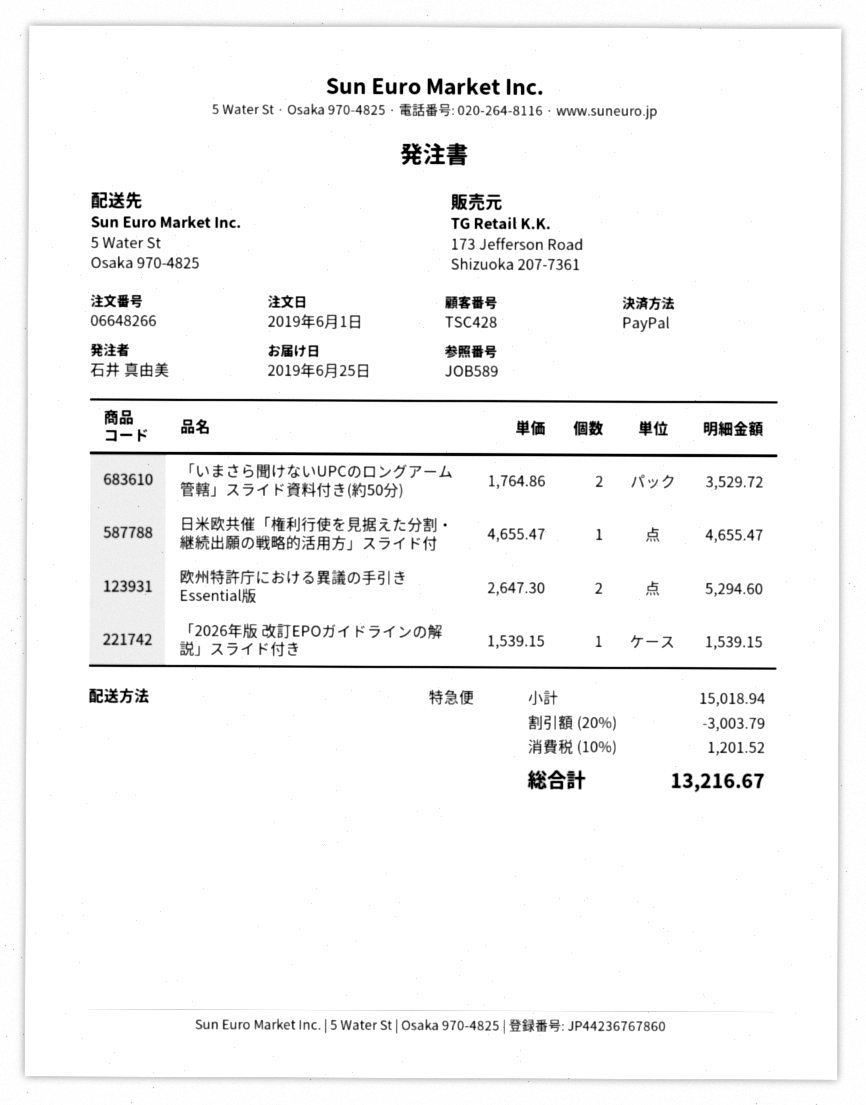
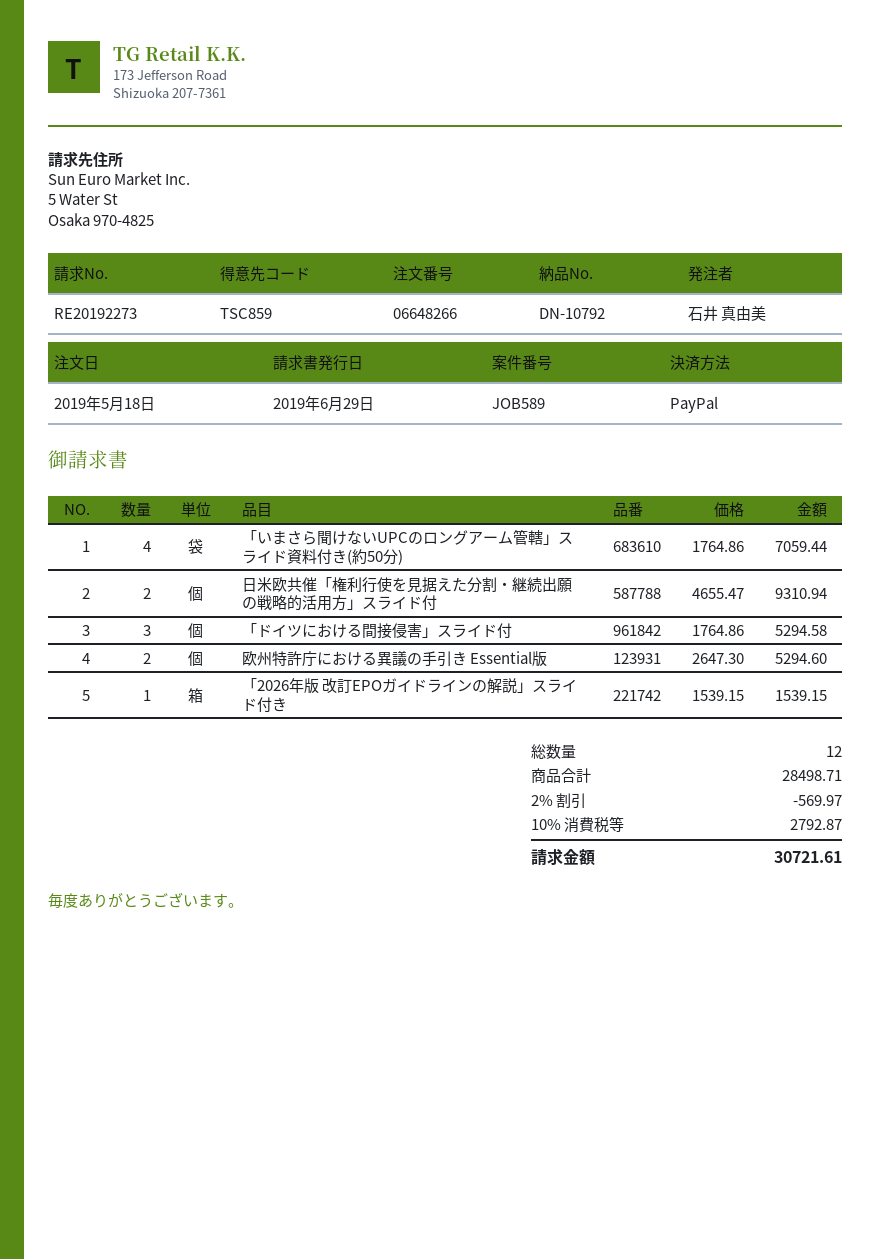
order date: 2019-06-01 -> 2019-05-18
customer number: TSC428 -> TSC859
「いまさら聞けないUPCのロングアーム管轄」スライド資料付き(約50分): 2 x 1764.86 = 3529.72 -> 4 x 1764.86 = 7059.44
日米欧共催「権利行使を見据えた分割・継続出願の戦略的活用方」スライド付: 1 x 4655.47 = 4655.47 -> 2 x 4655.47 = 9310.94
「ドイツにおける間接侵害」スライド付: none -> 3 x 1764.86 = 5294.58
subtotal: 15018.94 -> 28498.71
discount: 20% = 3003.79 -> 2% = 569.97
tax: 10% = 1201.52 -> 10% = 2792.87
total: 13216.67 -> 30721.61

